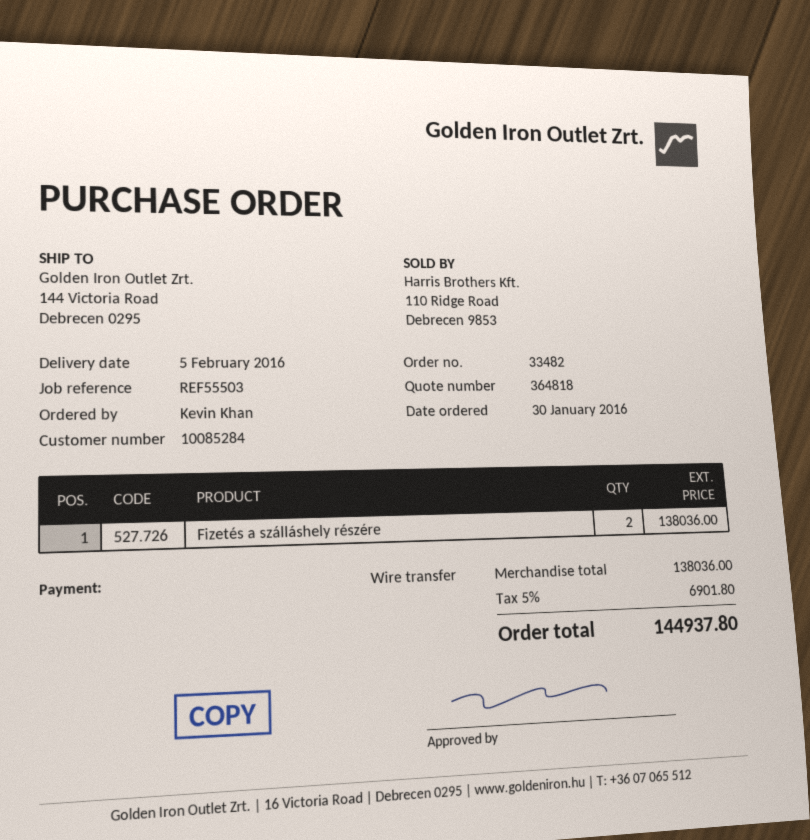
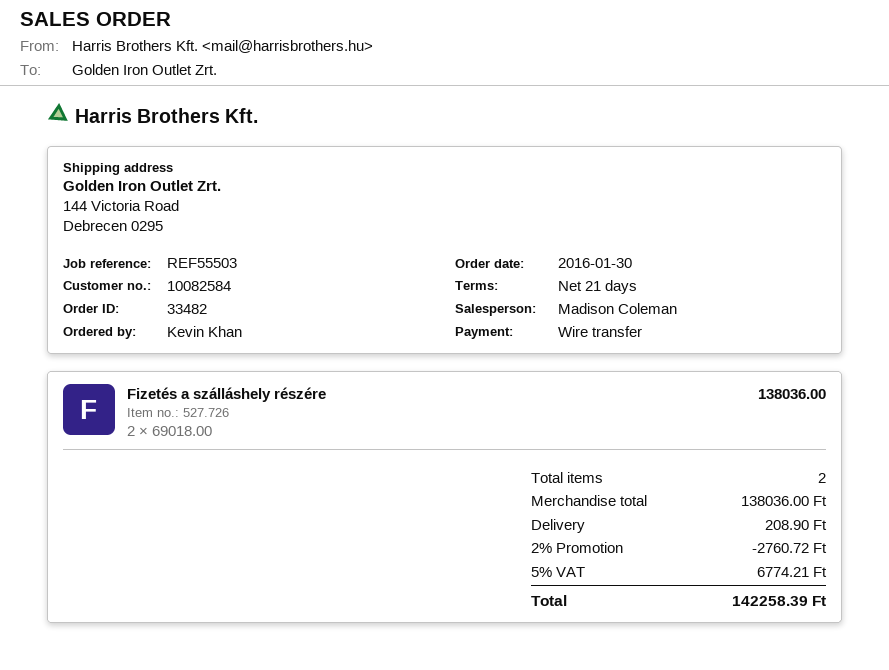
customer number: 10085284 -> 10082584
discount: none -> 2% = 2760.72
shipping: none -> 208.90
tax: 5% = 6901.80 -> 5% = 6774.21
total: 144937.80 -> 142258.39

